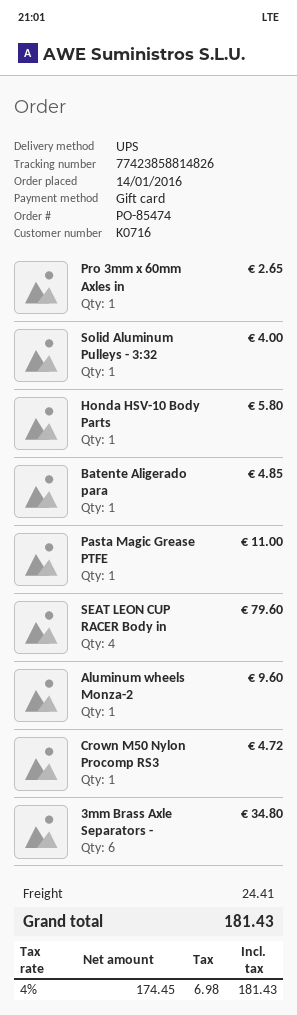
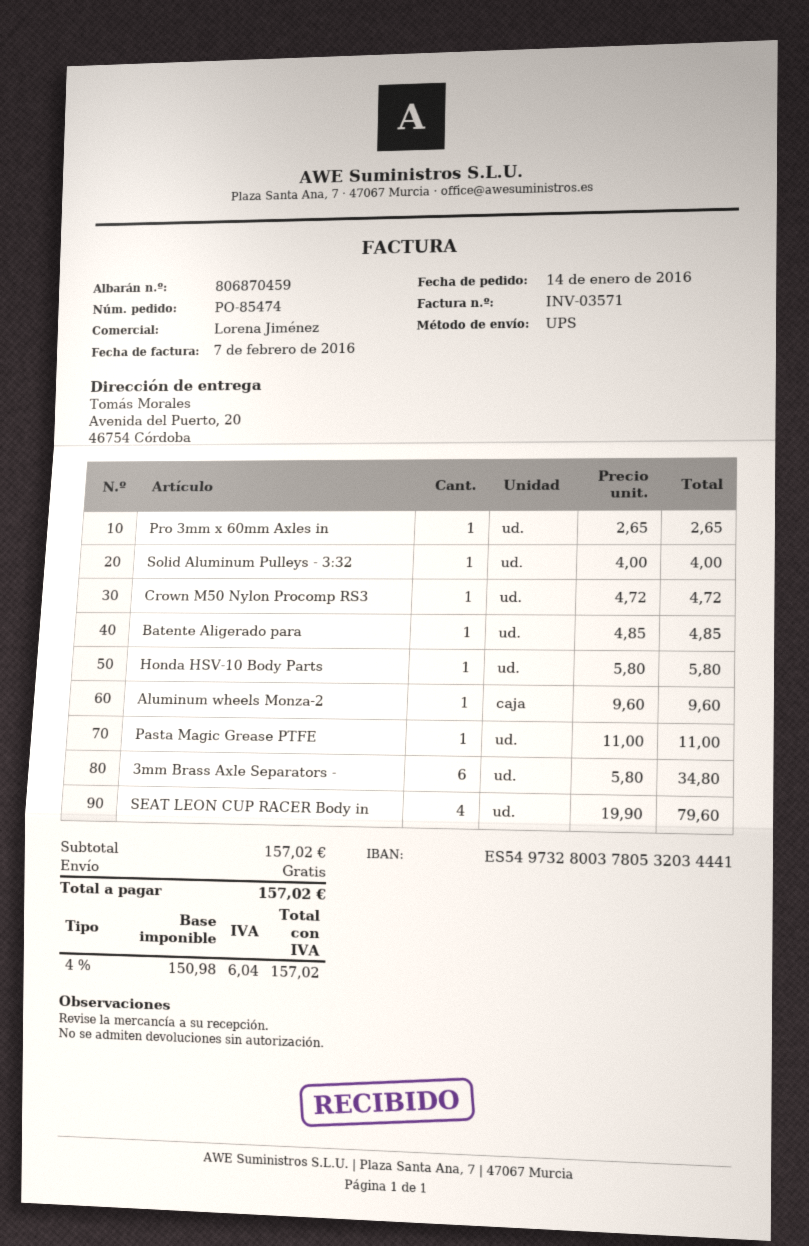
shipping: 24.41 -> 0.00
net: 174.45 -> 150.98
tax: 4% = 6.98 -> 4% = 6.04
total: 181.43 -> 157.02

